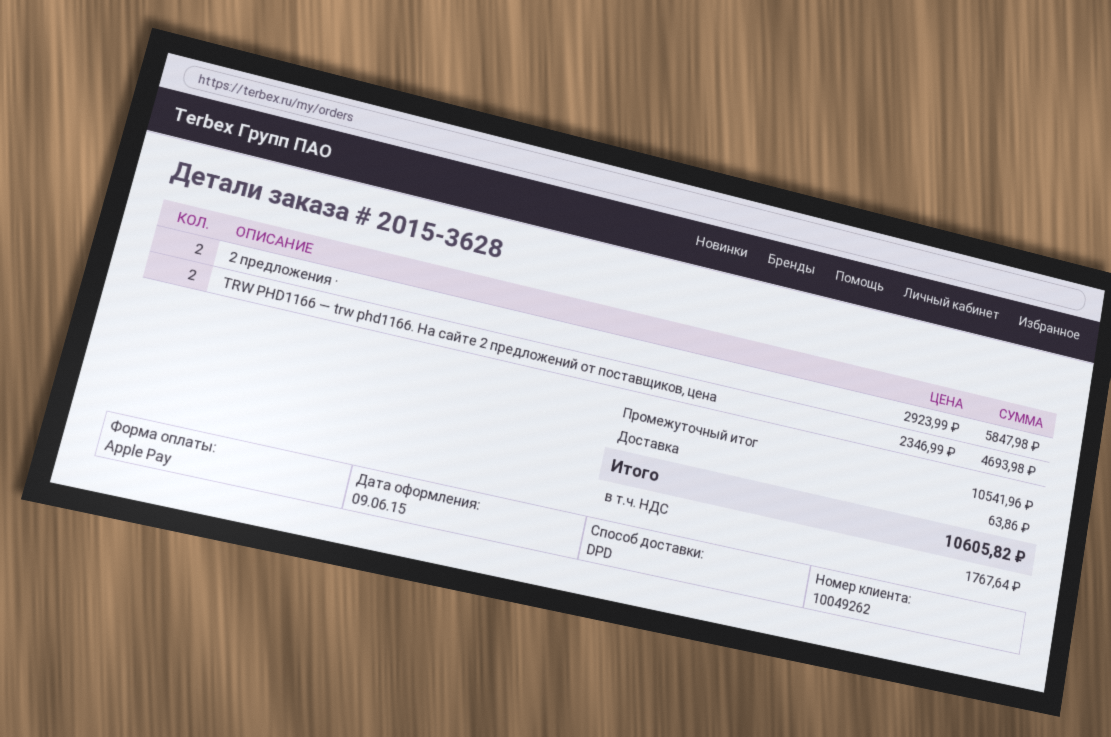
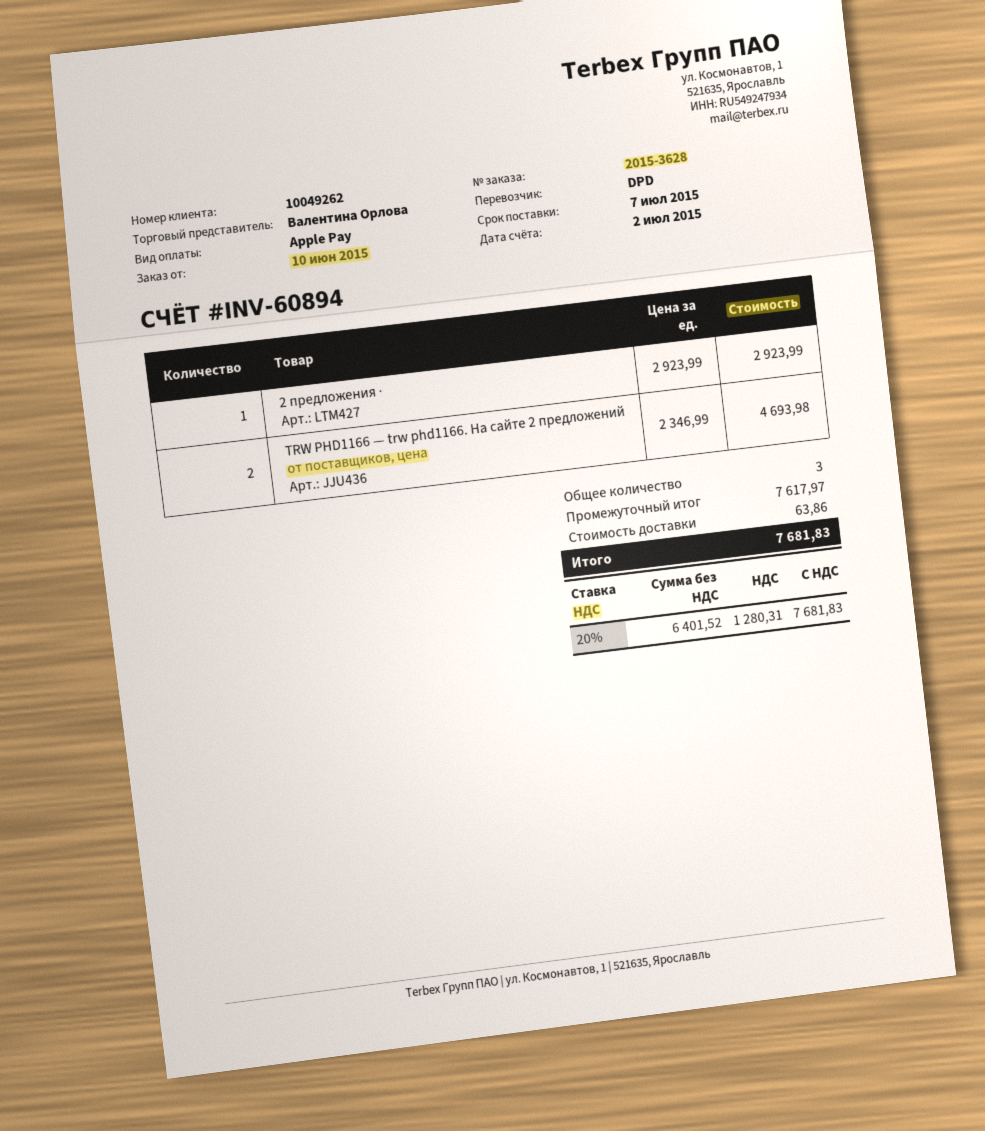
order date: 2015-06-09 -> 2015-06-10
2 предложения ·: 2 x 2923.99 = 5847.98 -> 1 x 2923.99 = 2923.99
subtotal: 10541.96 -> 7617.97
tax: 1767.64 -> 1280.31
total: 10605.82 -> 7681.83

